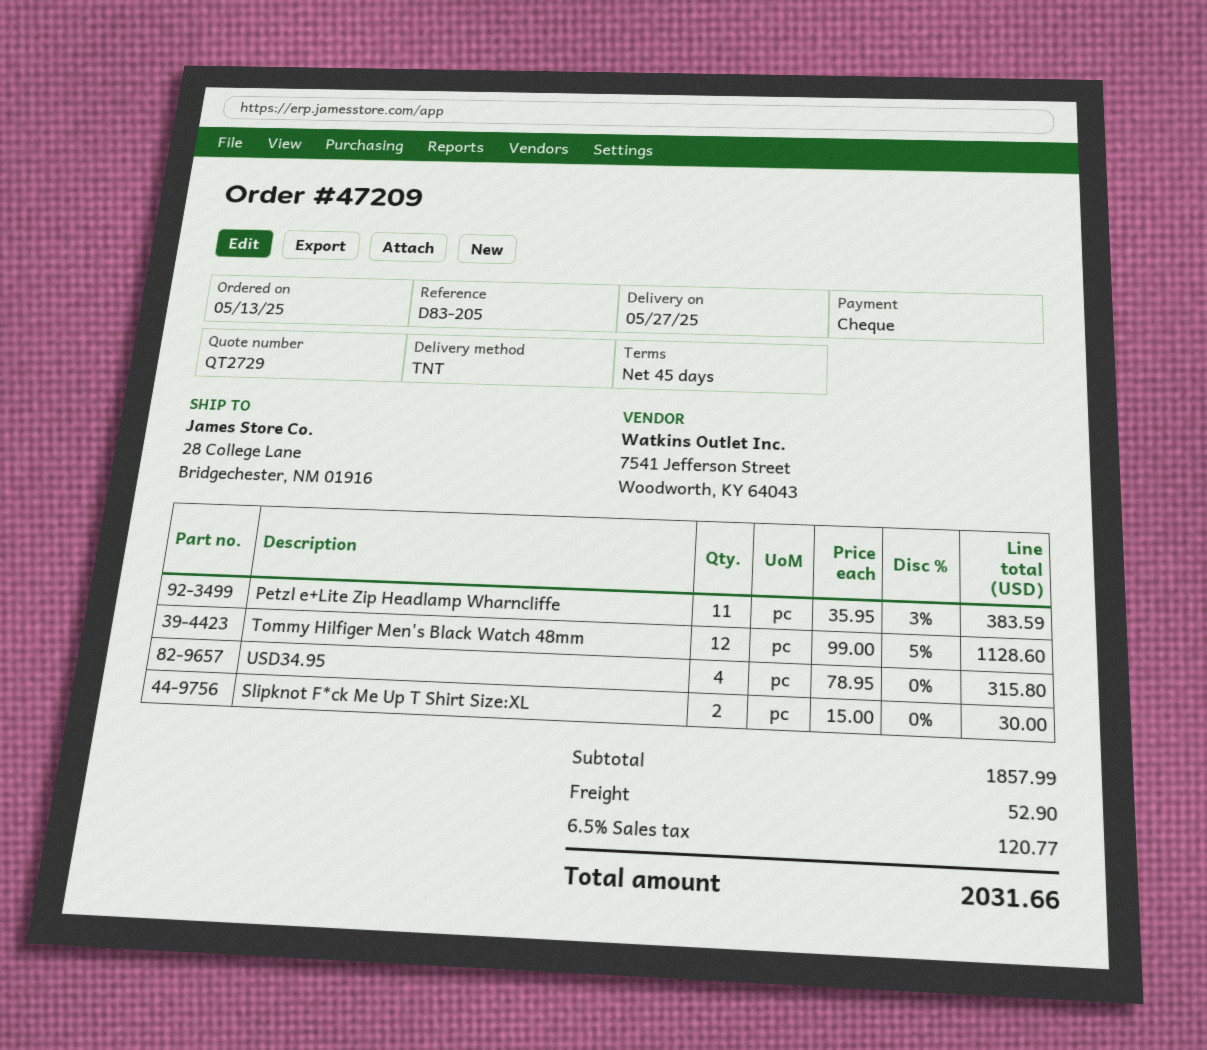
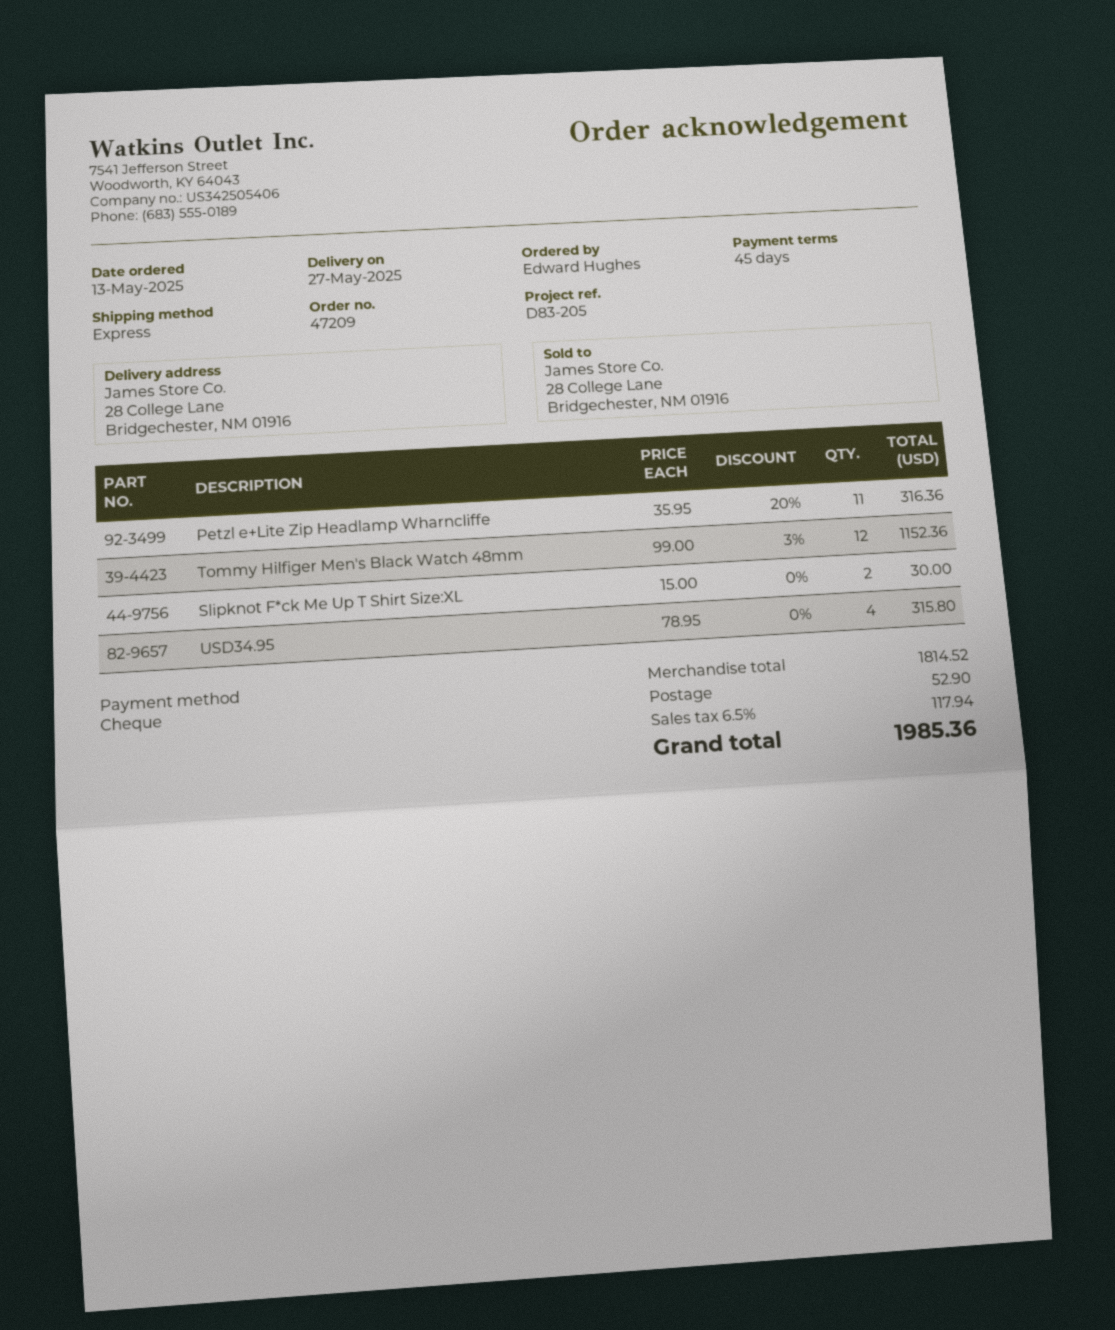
shipping method: TNT -> express
Petzl e+Lite Zip Headlamp Wharncliffe: 11 x 35.95 - 3% = 383.59 -> 11 x 35.95 - 20% = 316.36
Tommy Hilfiger Men's Black Watch 48mm: 12 x 99.00 - 5% = 1128.60 -> 12 x 99.00 - 3% = 1152.36
subtotal: 1857.99 -> 1814.52
tax: 6.5% = 120.77 -> 6.5% = 117.94
total: 2031.66 -> 1985.36

